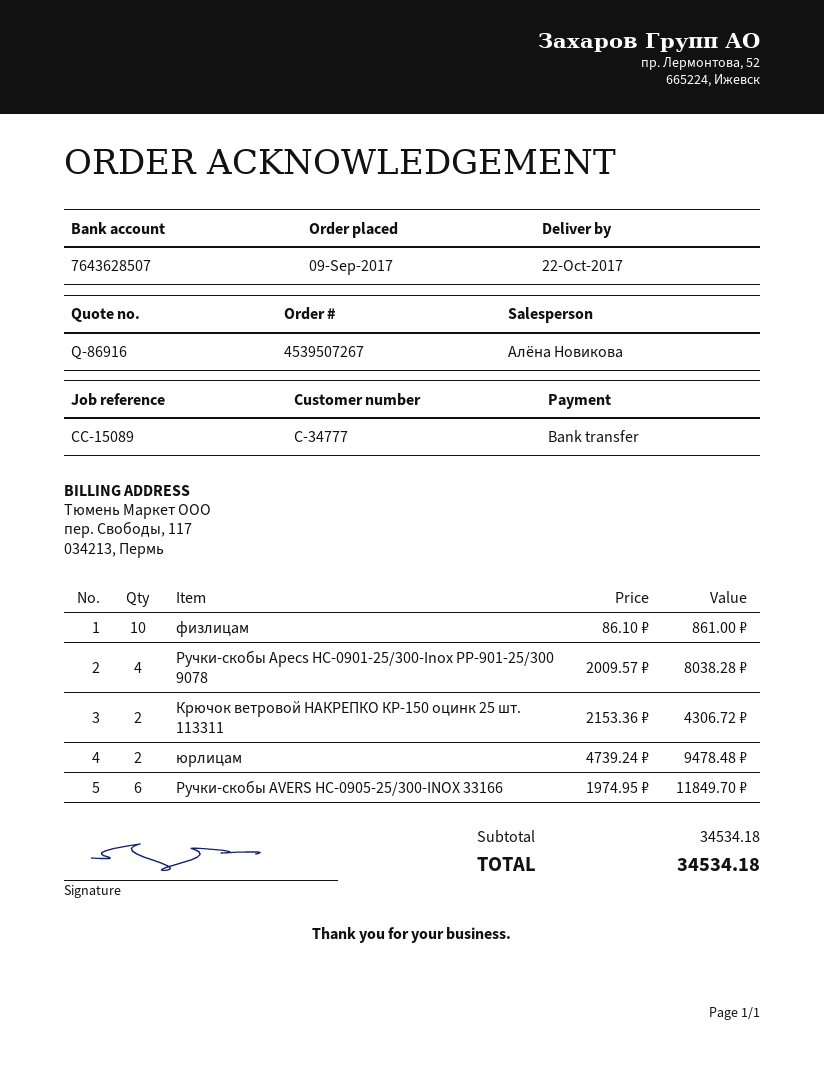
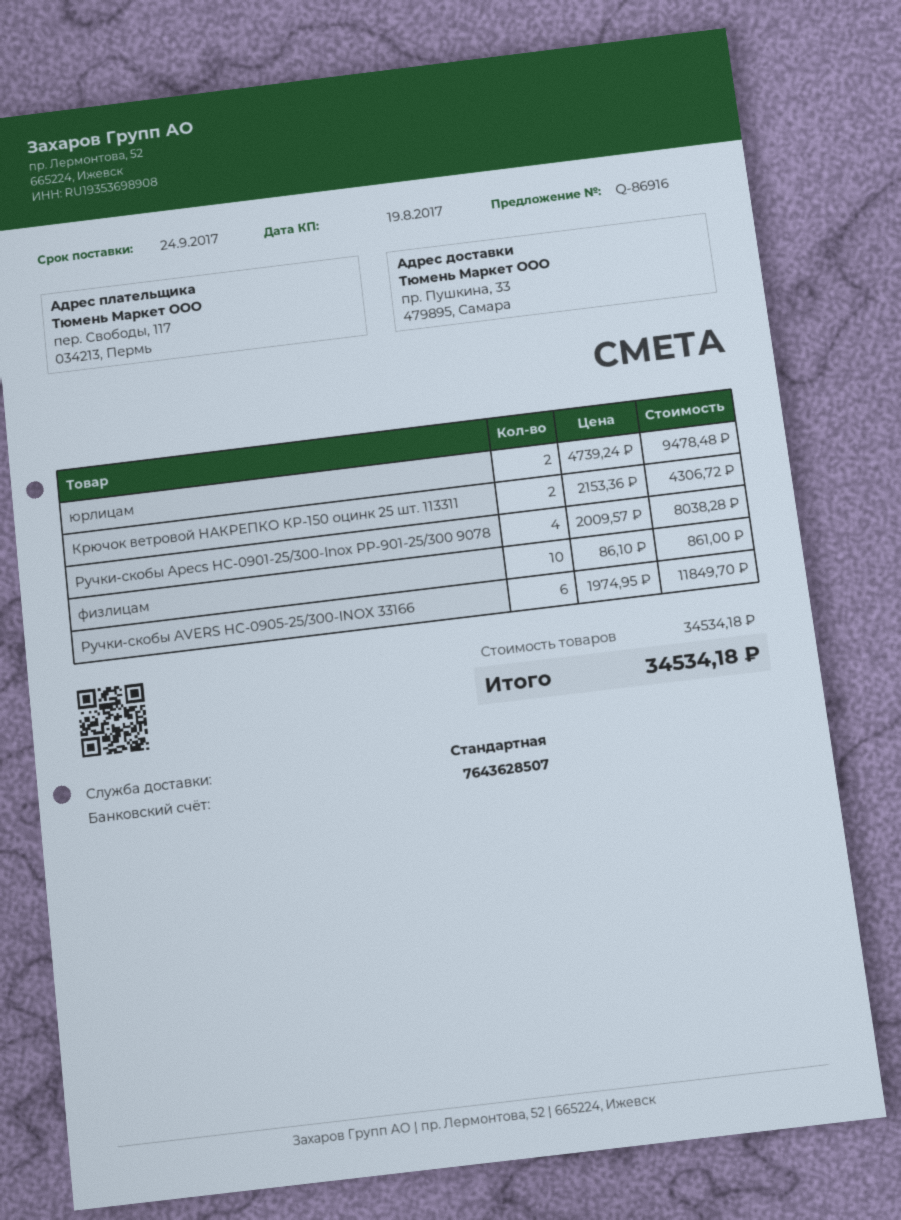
delivery date: 2017-10-22 -> 2017-09-24

